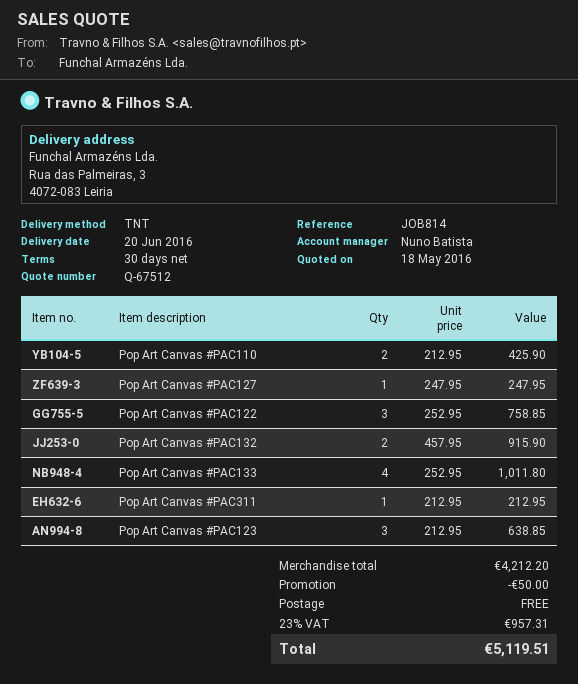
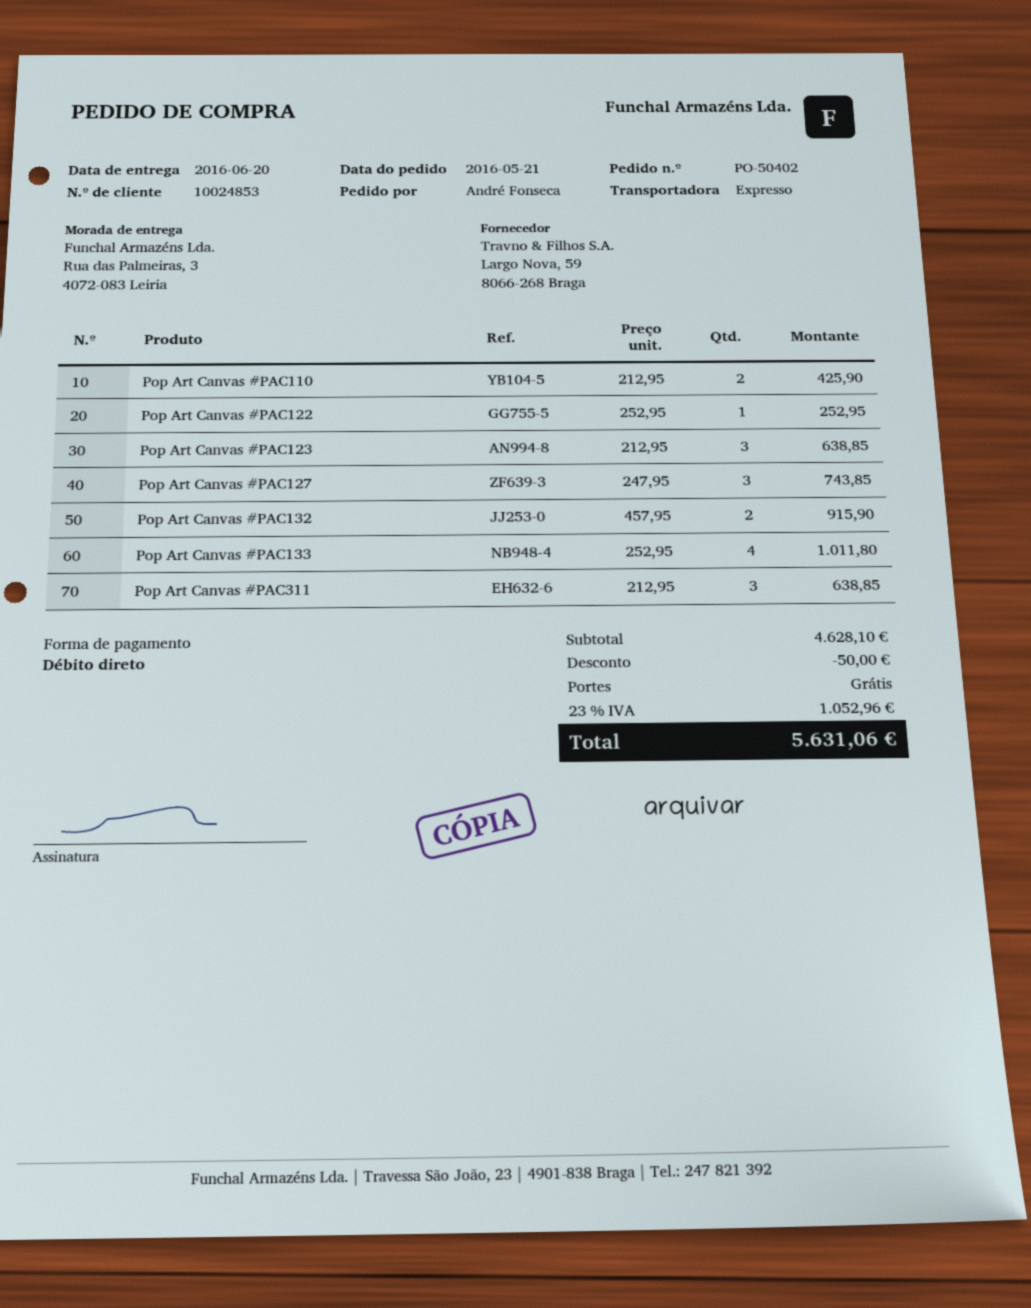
shipping method: TNT -> express
Pop Art Canvas #PAC127: 1 x 247.95 = 247.95 -> 3 x 247.95 = 743.85
Pop Art Canvas #PAC122: 3 x 252.95 = 758.85 -> 1 x 252.95 = 252.95
Pop Art Canvas #PAC311: 1 x 212.95 = 212.95 -> 3 x 212.95 = 638.85
subtotal: 4212.20 -> 4628.10
tax: 23% = 957.31 -> 23% = 1052.96
total: 5119.51 -> 5631.06

